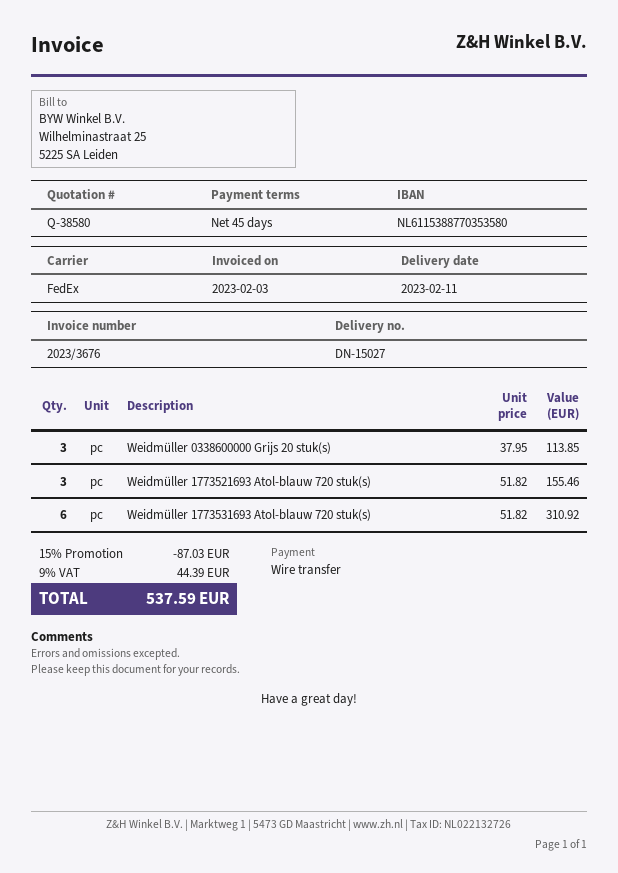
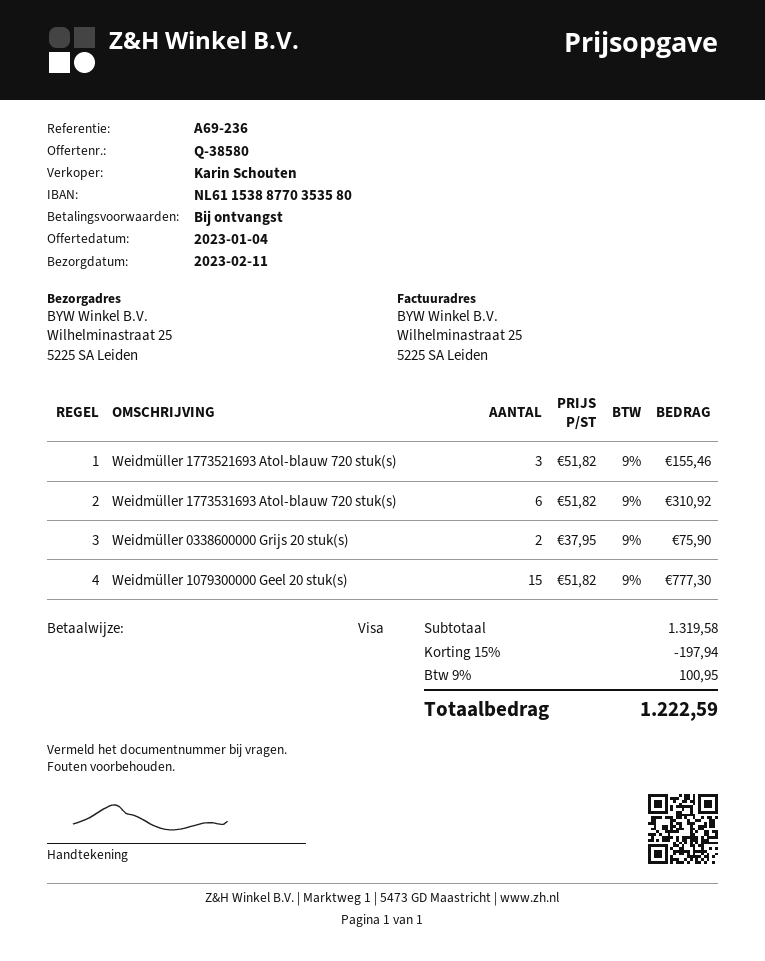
payment terms: 45 days -> on receipt
payment method: bank transfer -> Visa
Weidmüller 0338600000 Grijs 20 stuk(s): 3 x 37.95 = 113.85 -> 2 x 37.95 = 75.90
Weidmüller 1079300000 Geel 20 stuk(s): none -> 15 x 51.82 = 777.30
discount: 15% = 87.03 -> 15% = 197.94
tax: 9% = 44.39 -> 9% = 100.95
total: 537.59 -> 1222.59

